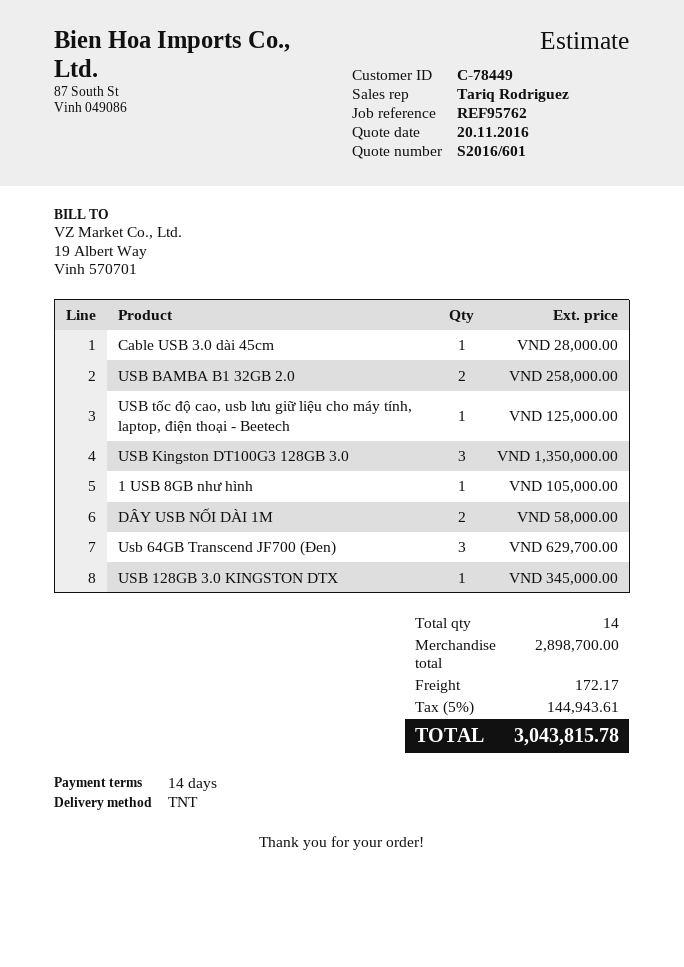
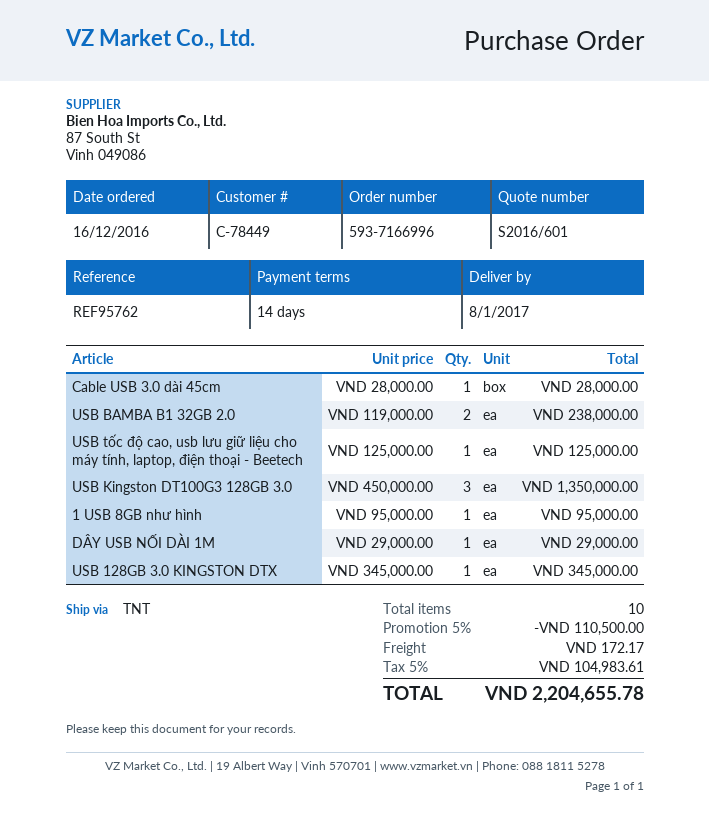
USB BAMBA B1 32GB 2.0: 2 for 258000.00 -> 2 for 238000.00
1 USB 8GB như hình: 1 for 105000.00 -> 1 for 95000.00
DÂY USB NỐI DÀI 1M: 2 for 58000.00 -> 1 for 29000.00
Usb 64GB Transcend JF700 (Đen): 3 for 629700.00 -> none
total quantity: 14 -> 10
discount: none -> 5% = 110500.00
tax: 5% = 144943.61 -> 5% = 104983.61
total: 3043815.78 -> 2204655.78

